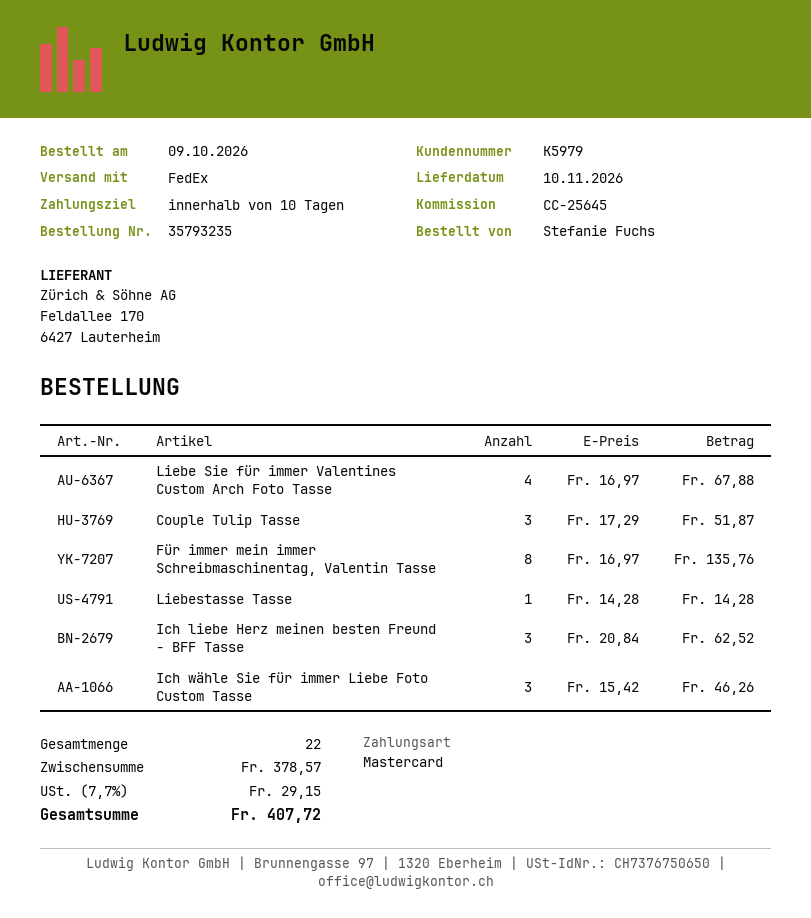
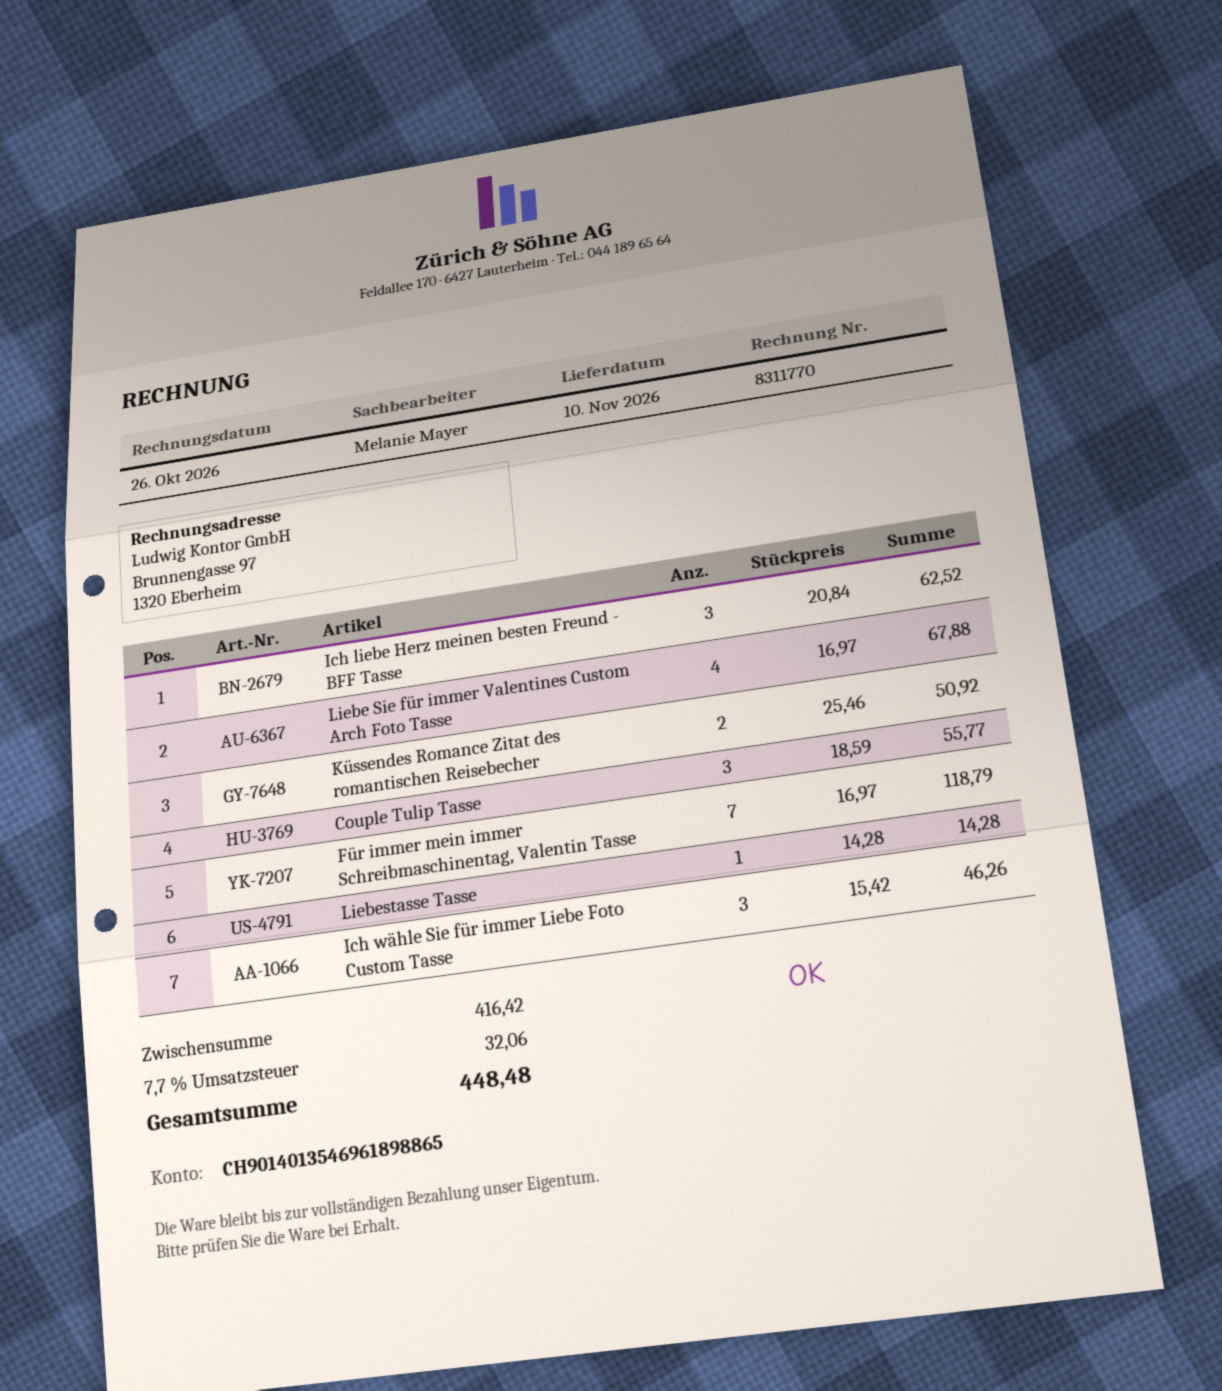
Couple Tulip Tasse: 3 x 17.29 = 51.87 -> 3 x 18.59 = 55.77
Für immer mein immer Schreibmaschinentag, Valentin Tasse: 8 x 16.97 = 135.76 -> 7 x 16.97 = 118.79
Küssendes Romance Zitat des romantischen Reisebecher: none -> 2 x 25.46 = 50.92
subtotal: 378.57 -> 416.42
tax: 7.7% = 29.15 -> 7.7% = 32.06
total: 407.72 -> 448.48

